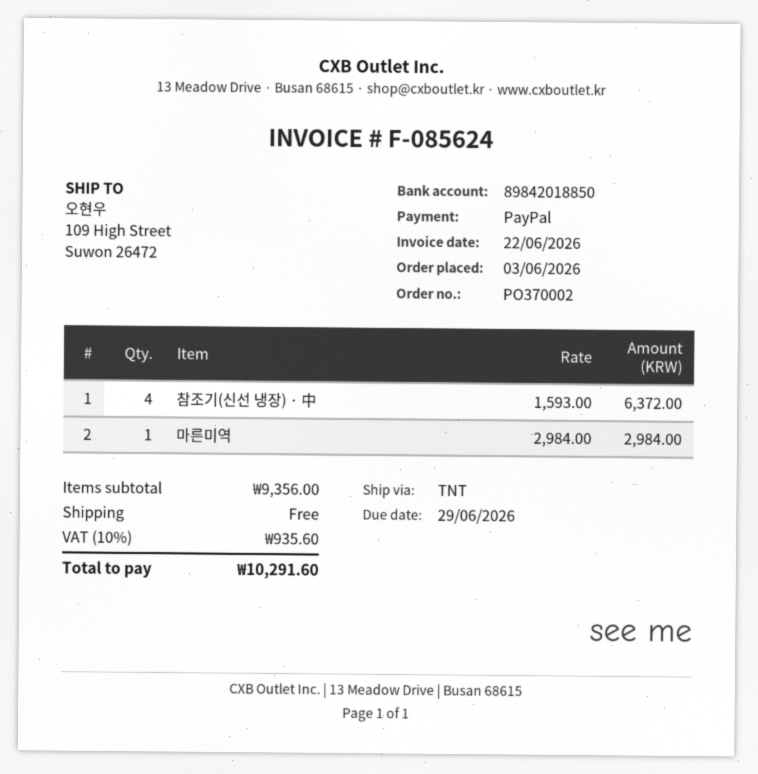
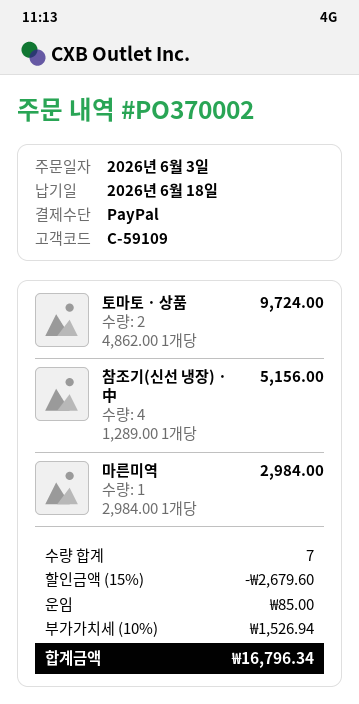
참조기(신선 냉장) · 中: 4 x 1593.00 = 6372.00 -> 4 x 1289.00 = 5156.00
토마토 · 상품: none -> 2 x 4862.00 = 9724.00
discount: none -> 15% = 2679.60
shipping: 0.00 -> 85.00
tax: 10% = 935.60 -> 10% = 1526.94
total: 10291.60 -> 16796.34

